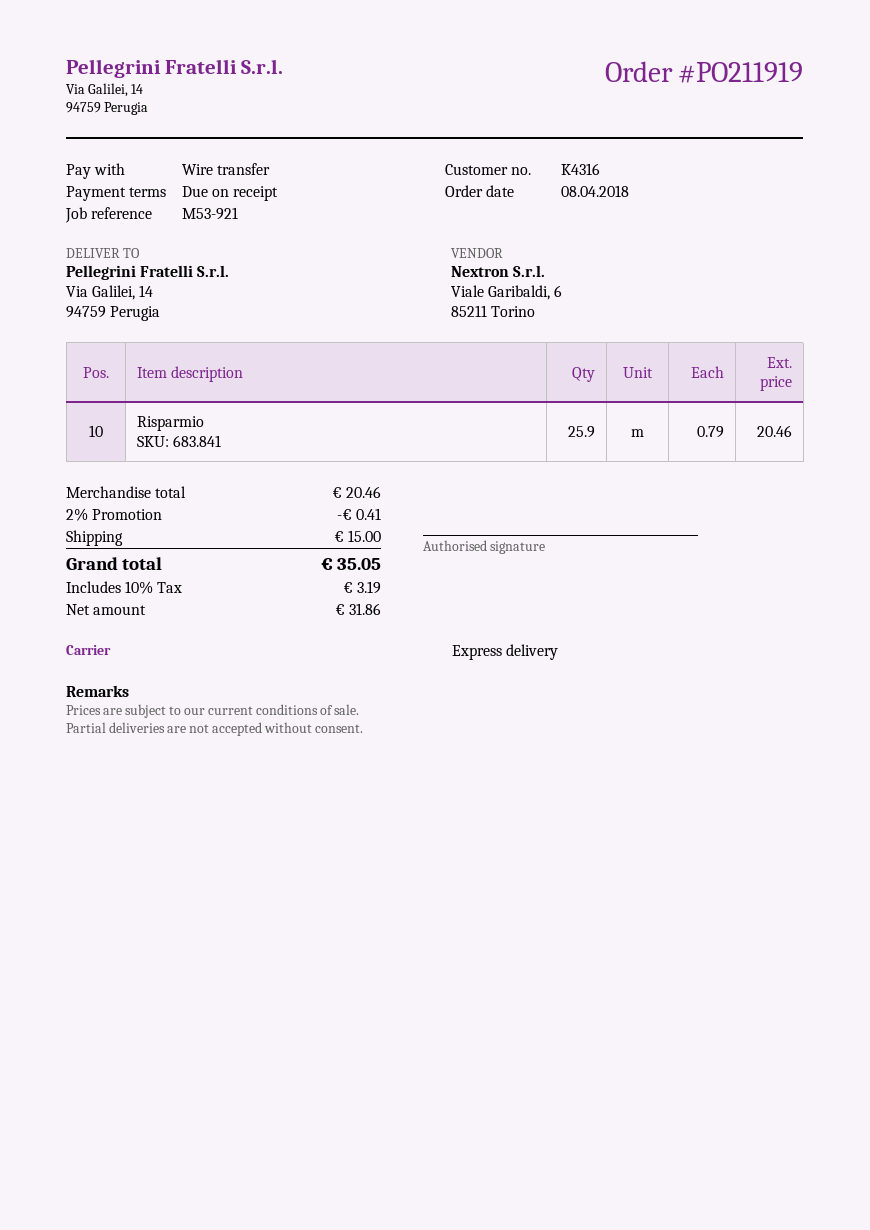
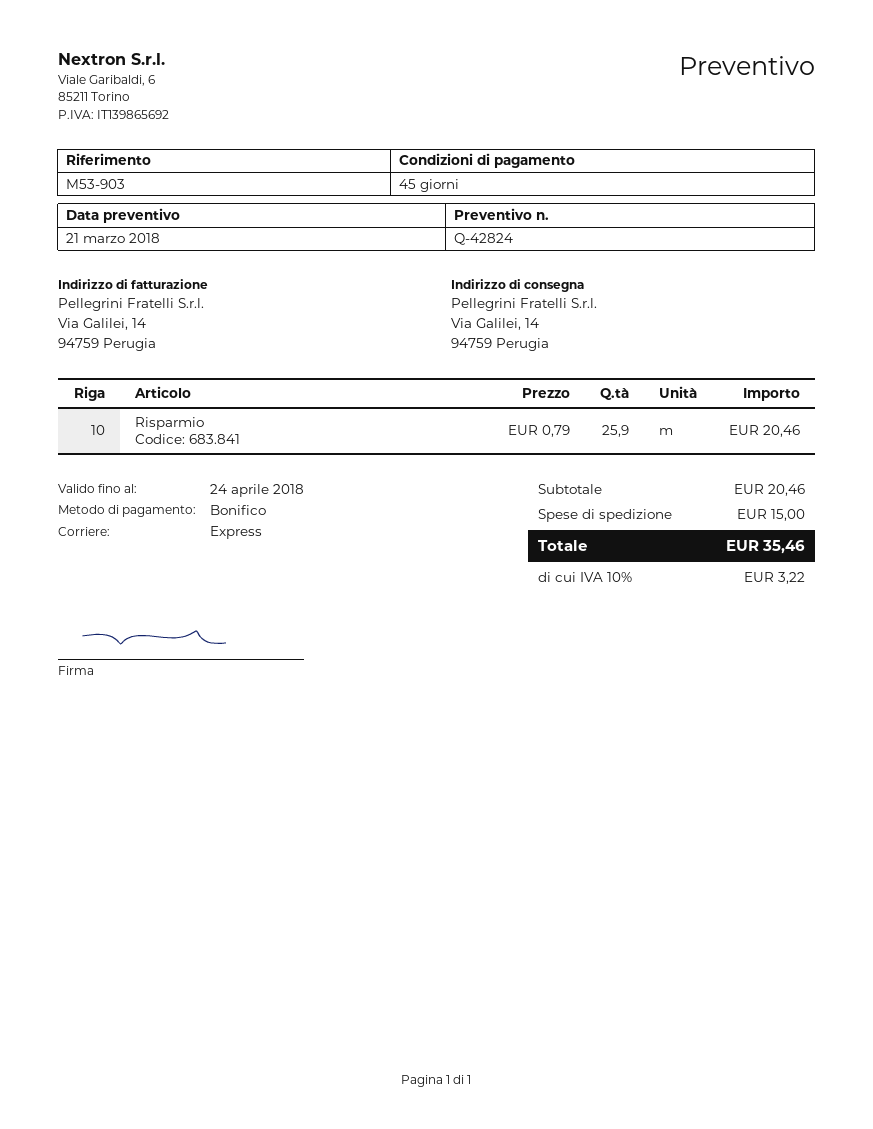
payment terms: on receipt -> 45 days
reference: M53-921 -> M53-903
discount: 2% = 0.41 -> none
tax: 10% = 3.19 -> 10% = 3.22
total: 35.05 -> 35.46

